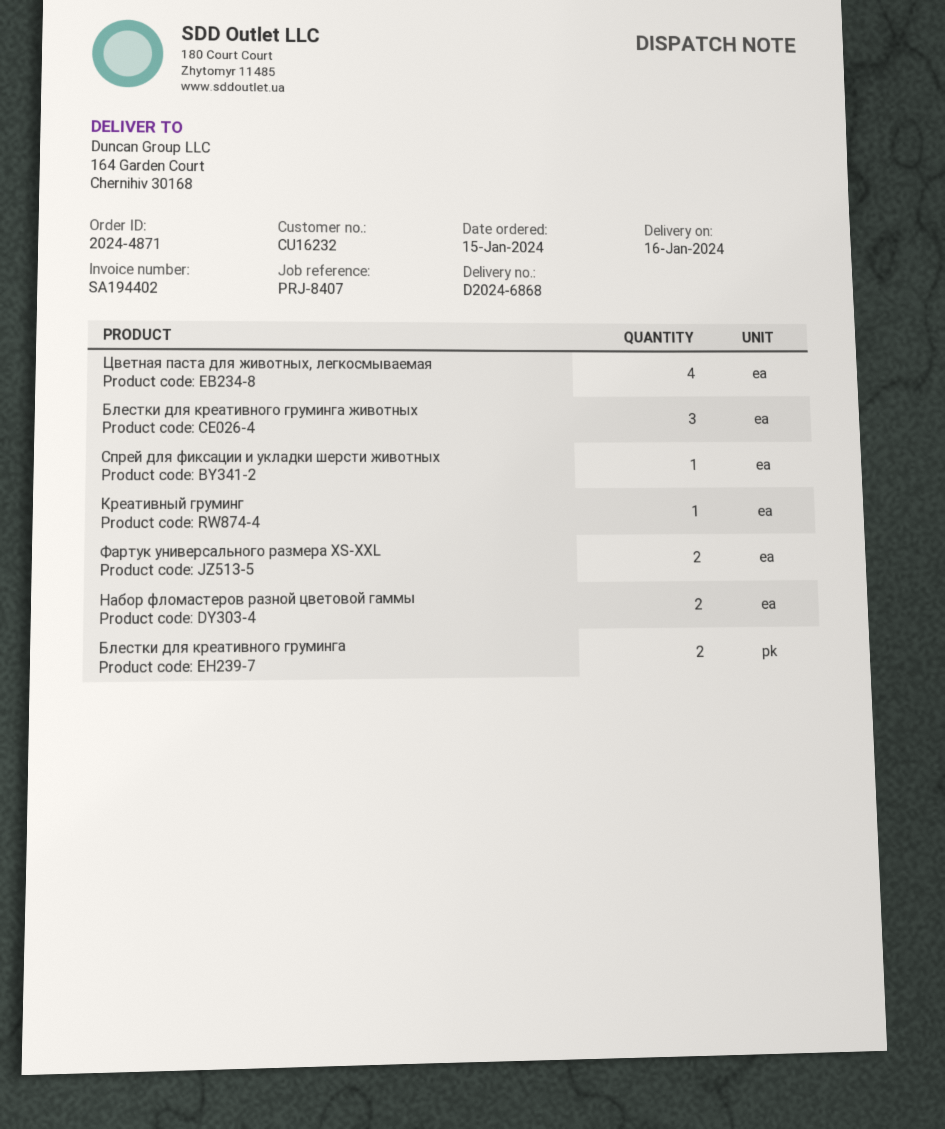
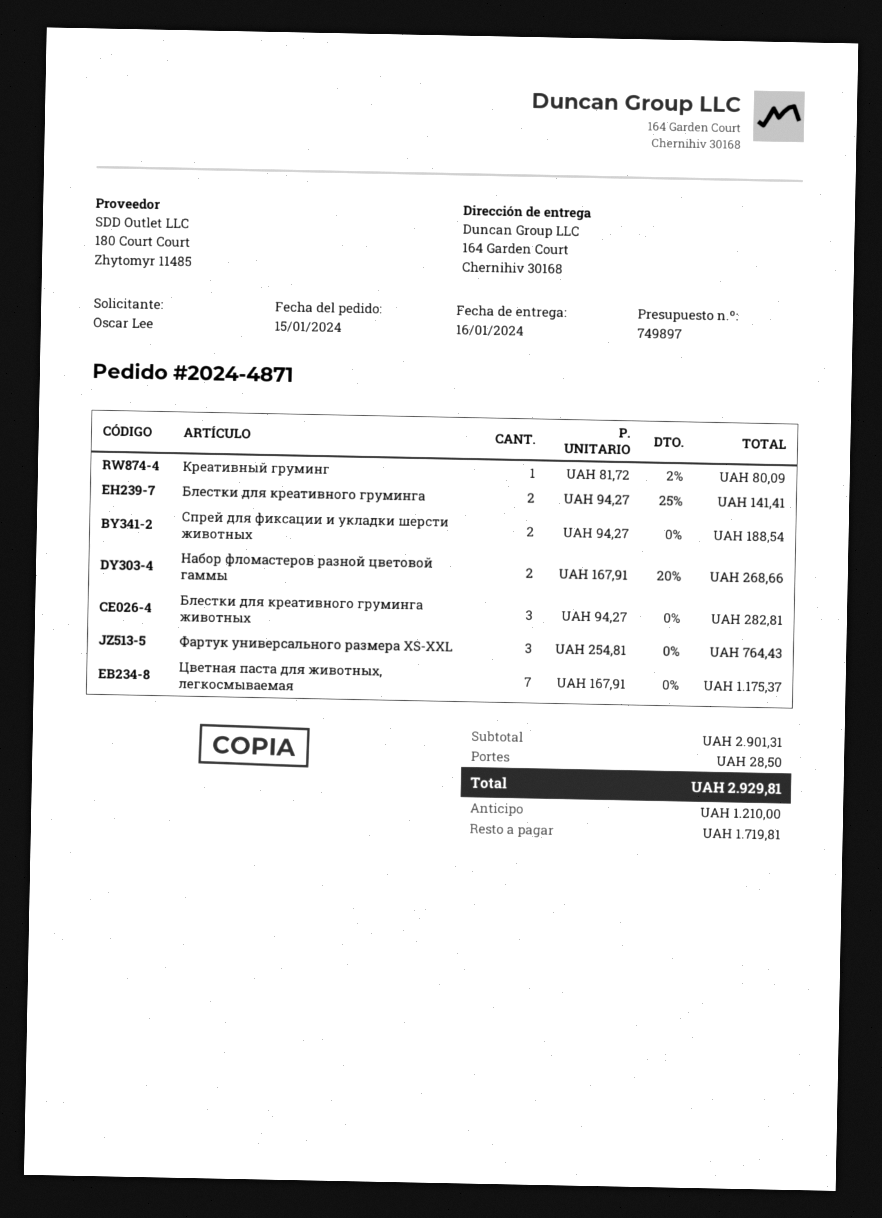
Цветная паста для животных, легкосмываемая: 4 -> 7
Спрей для фиксации и укладки шерсти животных: 1 -> 2
Фартук универсального размера XS-XXL: 2 -> 3

